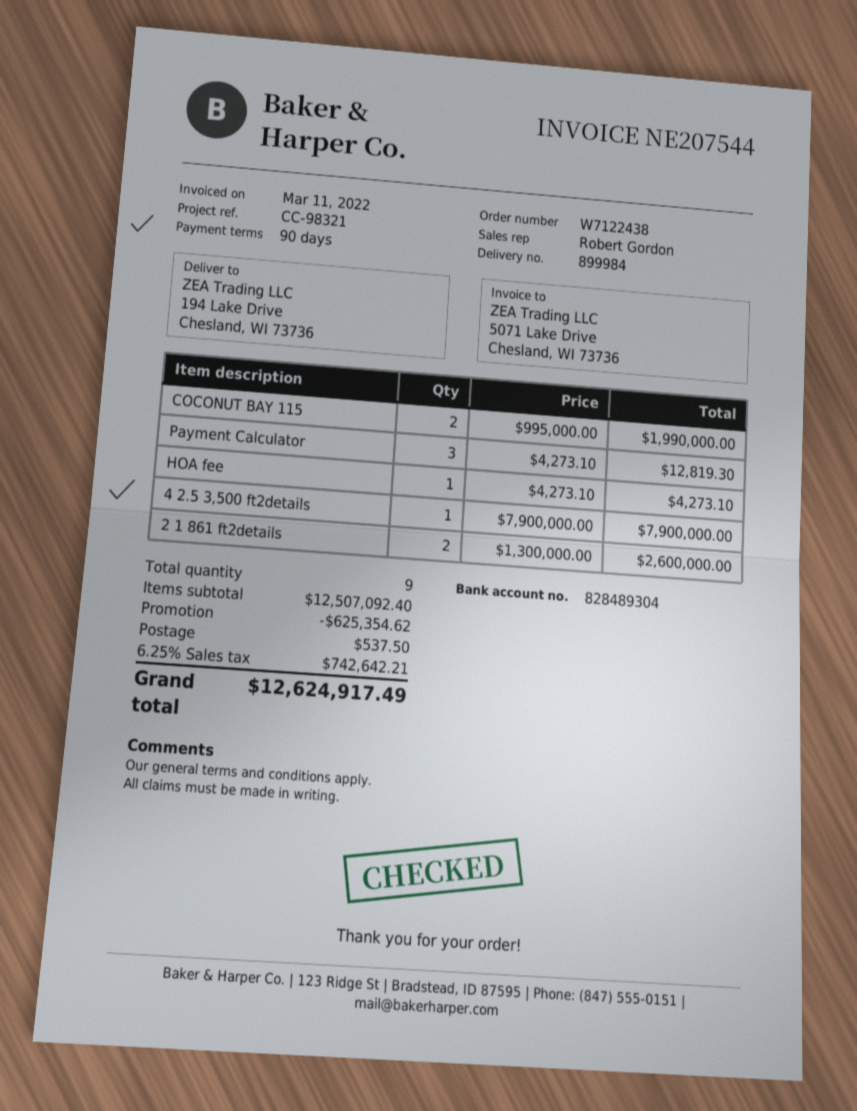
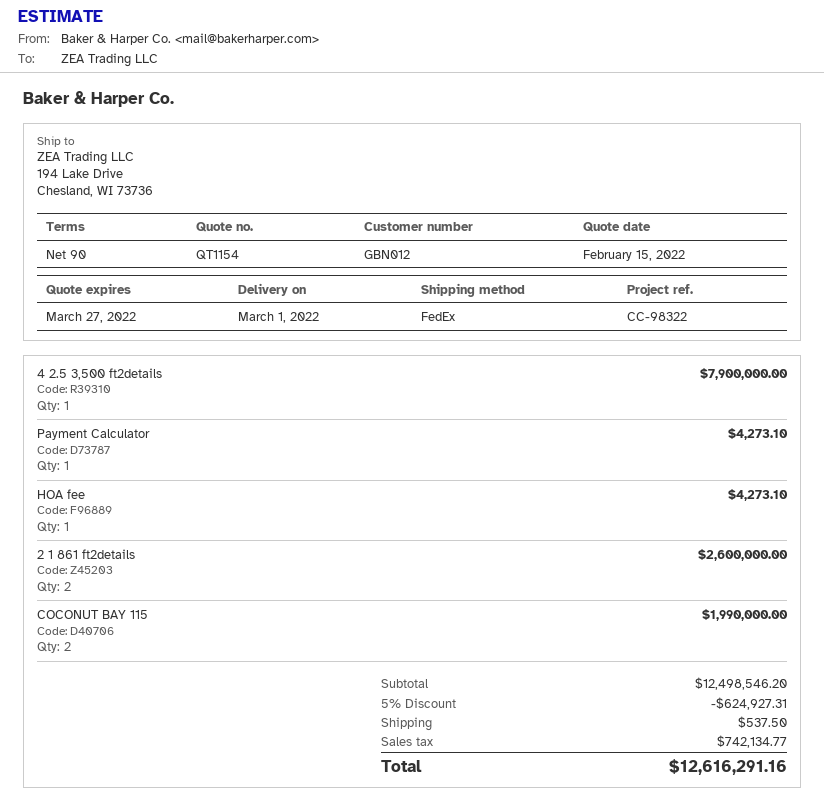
reference: CC-98321 -> CC-98322
Payment Calculator: 3 for 12819.30 -> 1 for 4273.10
subtotal: 12507092.40 -> 12498546.20
discount: 625354.62 -> 624927.31
tax: 742642.21 -> 742134.77
total: 12624917.49 -> 12616291.16

